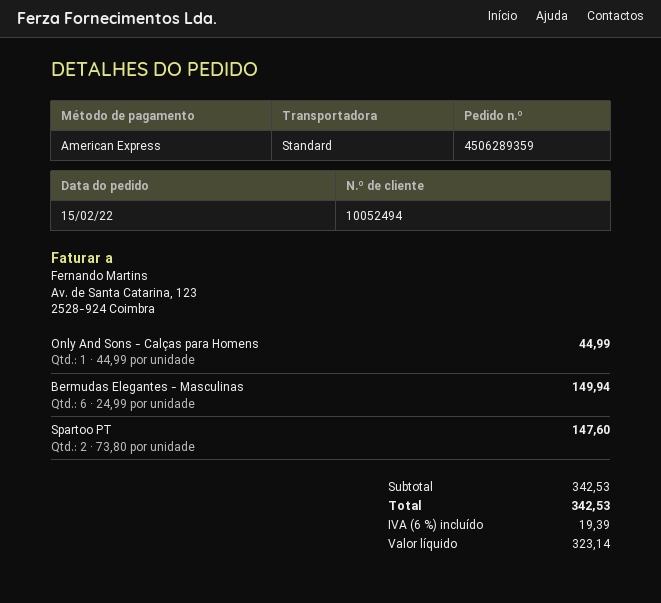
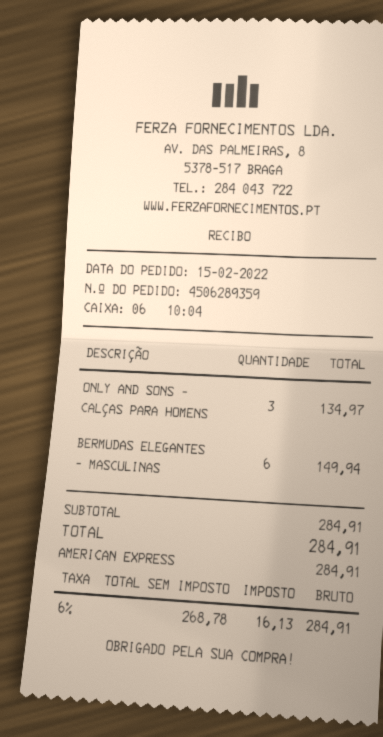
Only And Sons - Calças para Homens: 1 for 44.99 -> 3 for 134.97
Spartoo PT: 2 for 147.60 -> none
subtotal: 342.53 -> 284.91
net: 323.14 -> 268.78
tax: 6% = 19.39 -> 6% = 16.13
total: 342.53 -> 284.91

